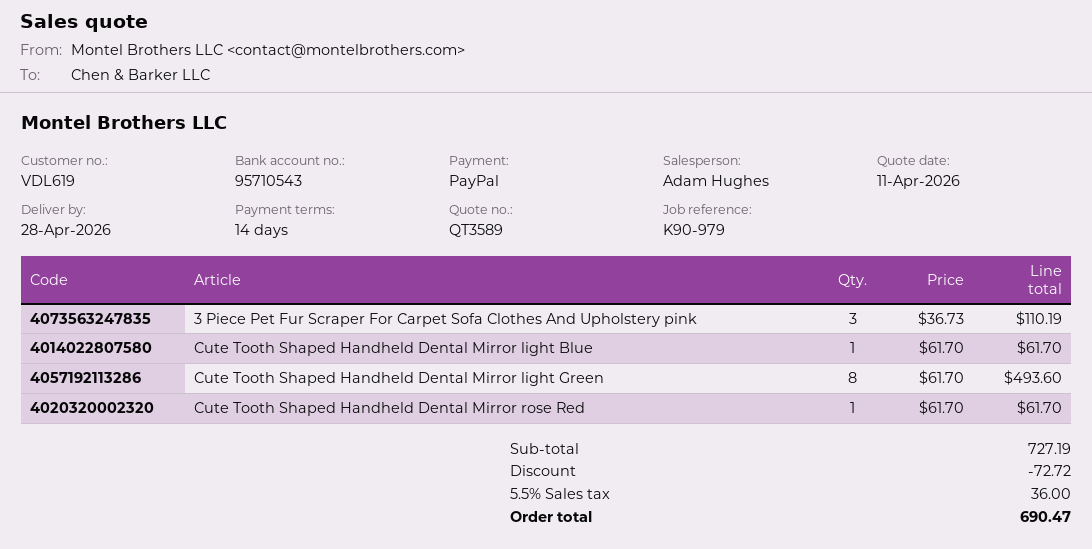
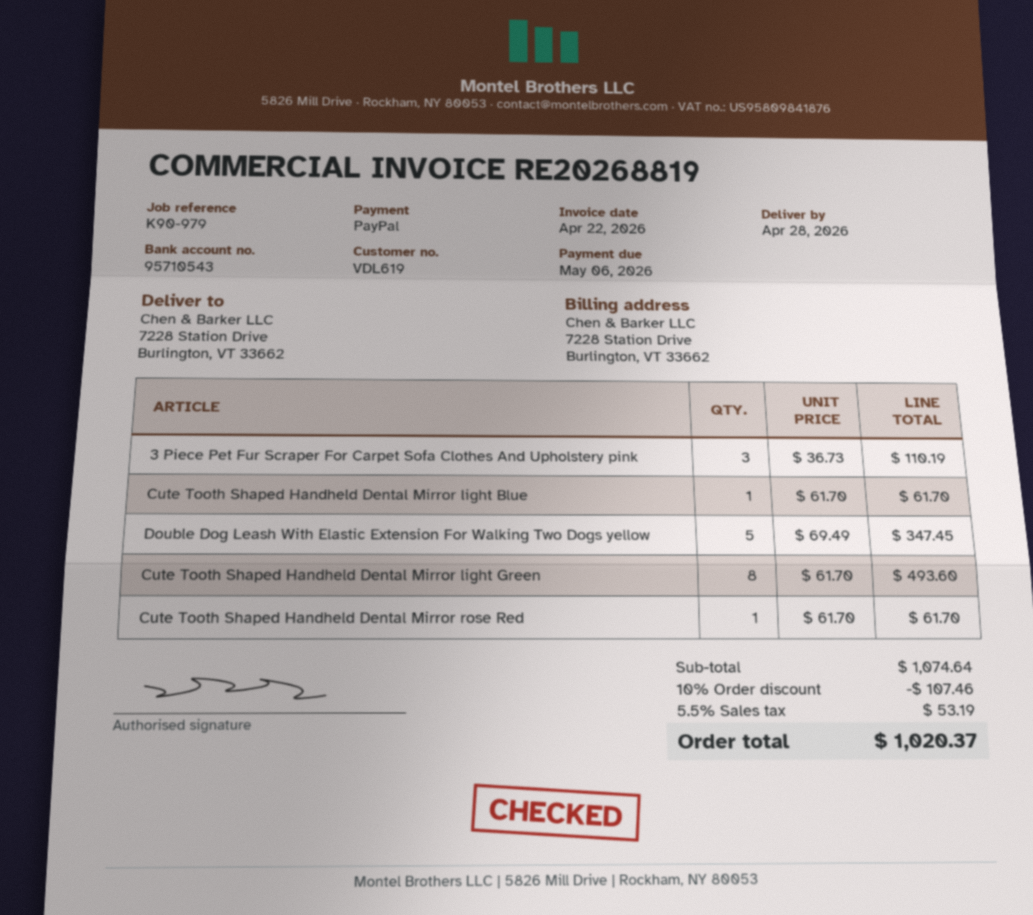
Double Dog Leash With Elastic Extension For Walking Two Dogs yellow: none -> 5 x 69.49 = 347.45
subtotal: 727.19 -> 1074.64
discount: 72.72 -> 107.46
tax: 5.5% = 36.00 -> 5.5% = 53.19
total: 690.47 -> 1020.37

